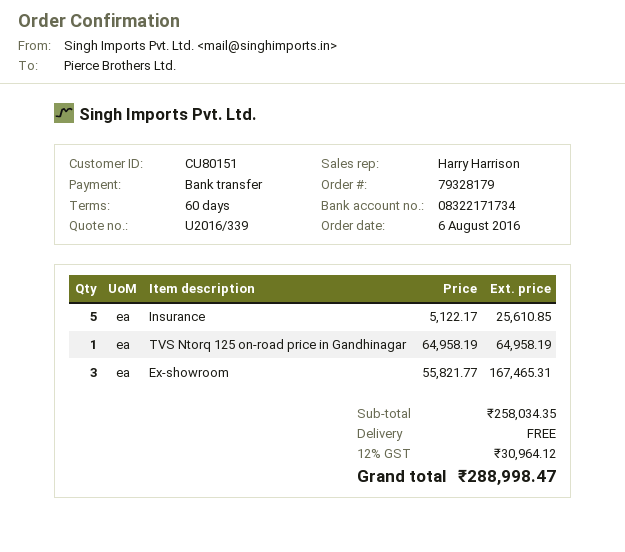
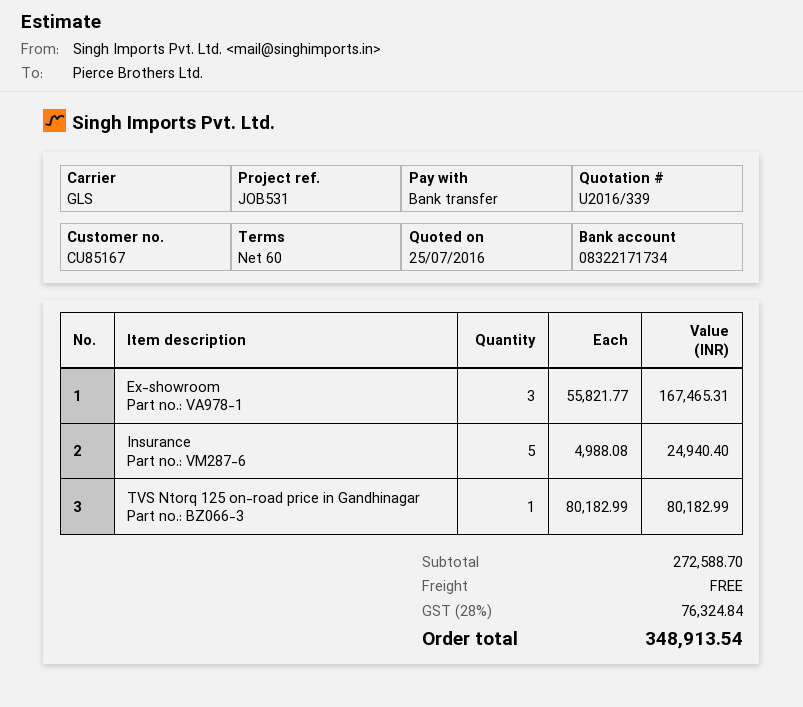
customer number: CU80151 -> CU85167
Insurance: 5 x 5122.17 = 25610.85 -> 5 x 4988.08 = 24940.40
TVS Ntorq 125 on-road price in Gandhinagar: 1 x 64958.19 = 64958.19 -> 1 x 80182.99 = 80182.99
subtotal: 258034.35 -> 272588.70
tax: 12% = 30964.12 -> 28% = 76324.84
total: 288998.47 -> 348913.54

